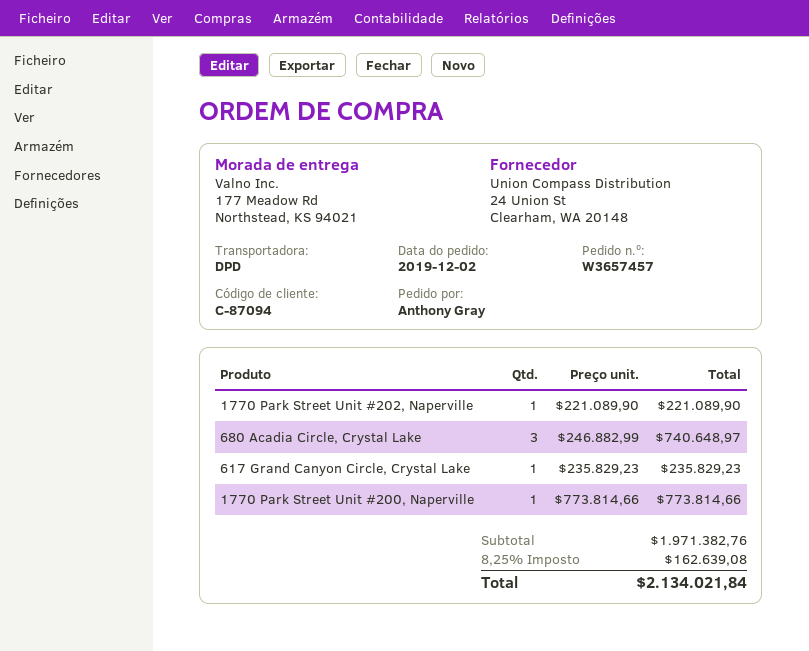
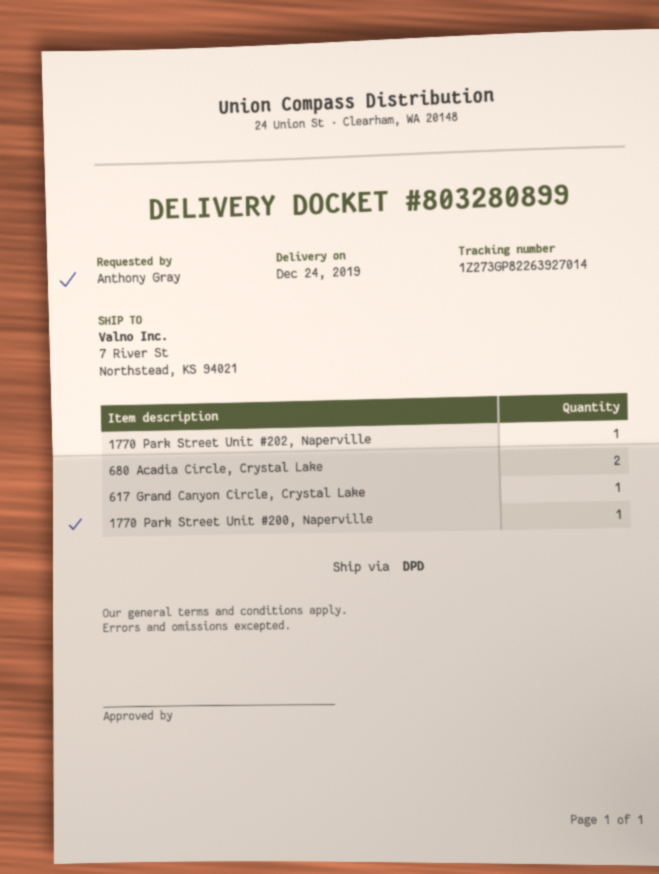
ship to: 177 Meadow Rd, Northstead, KS 94021 -> 7 River St, Northstead, KS 94021
680 Acadia Circle, Crystal Lake: 3 -> 2

